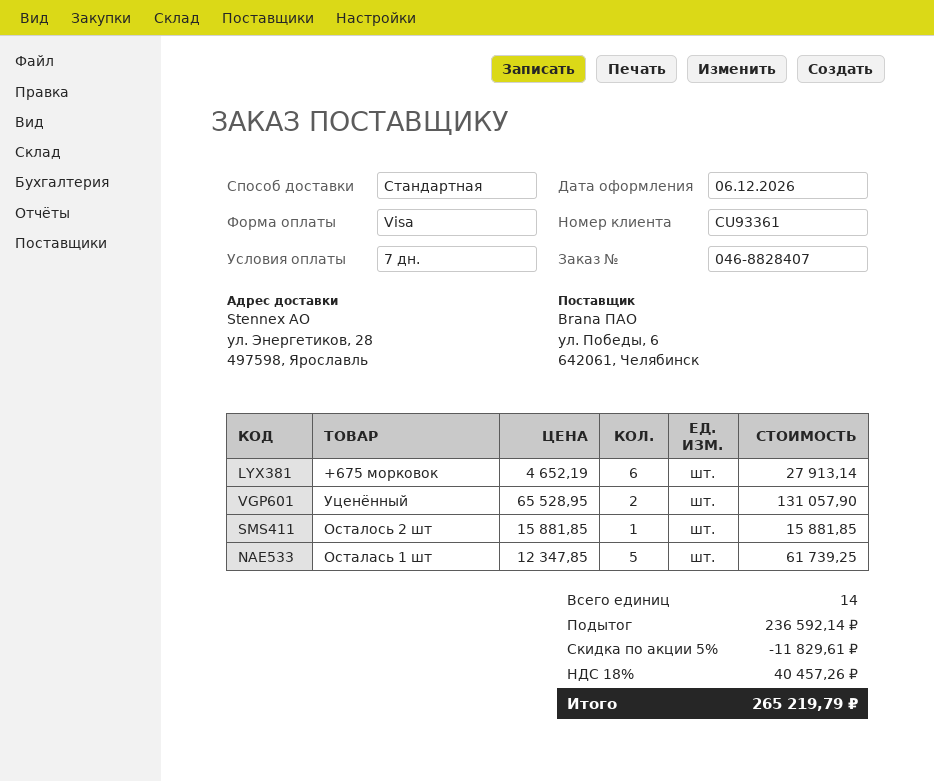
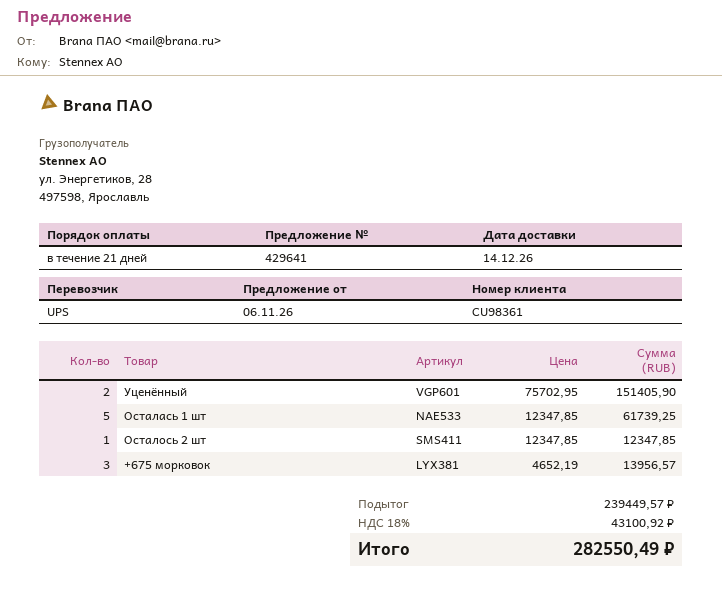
payment terms: 7 days -> 21 days
customer number: CU93361 -> CU98361
shipping method: standard -> UPS
+675 морковок: 6 x 4652.19 = 27913.14 -> 3 x 4652.19 = 13956.57
Уценённый: 2 x 65528.95 = 131057.90 -> 2 x 75702.95 = 151405.90
Осталось 2 шт: 1 x 15881.85 = 15881.85 -> 1 x 12347.85 = 12347.85
subtotal: 236592.14 -> 239449.57
discount: 5% = 11829.61 -> none
tax: 18% = 40457.26 -> 18% = 43100.92
total: 265219.79 -> 282550.49

